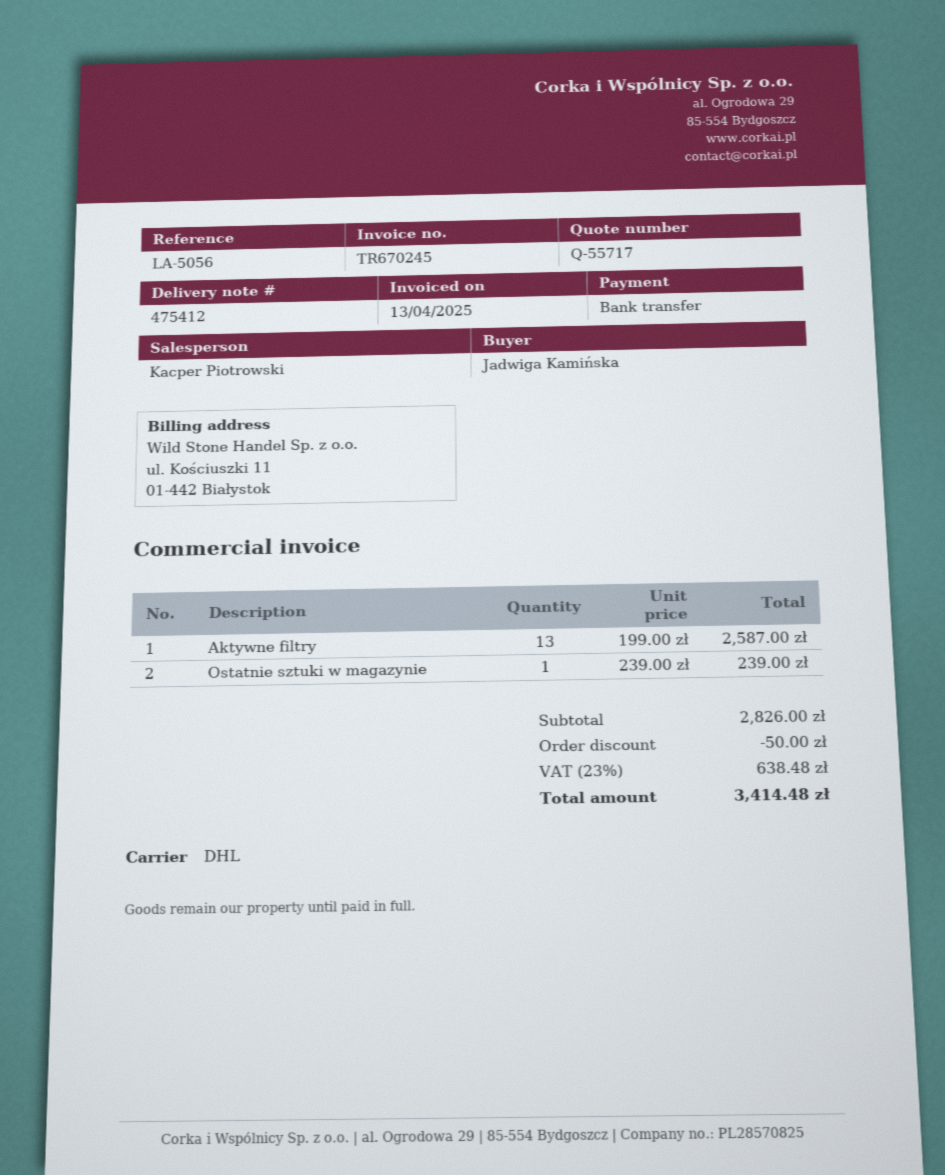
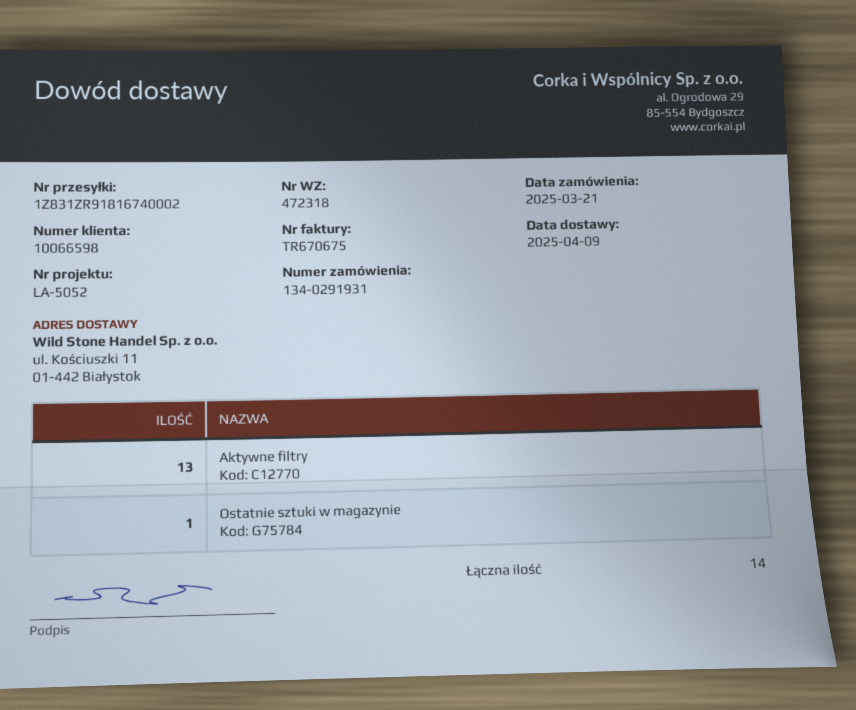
delivery note number: 475412 -> 472318
invoice number: TR670245 -> TR670675
reference: LA-5056 -> LA-5052

